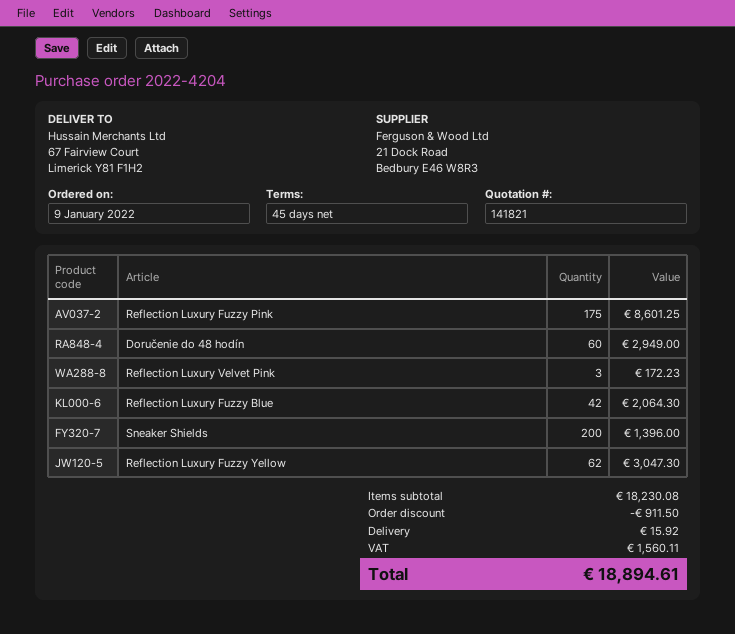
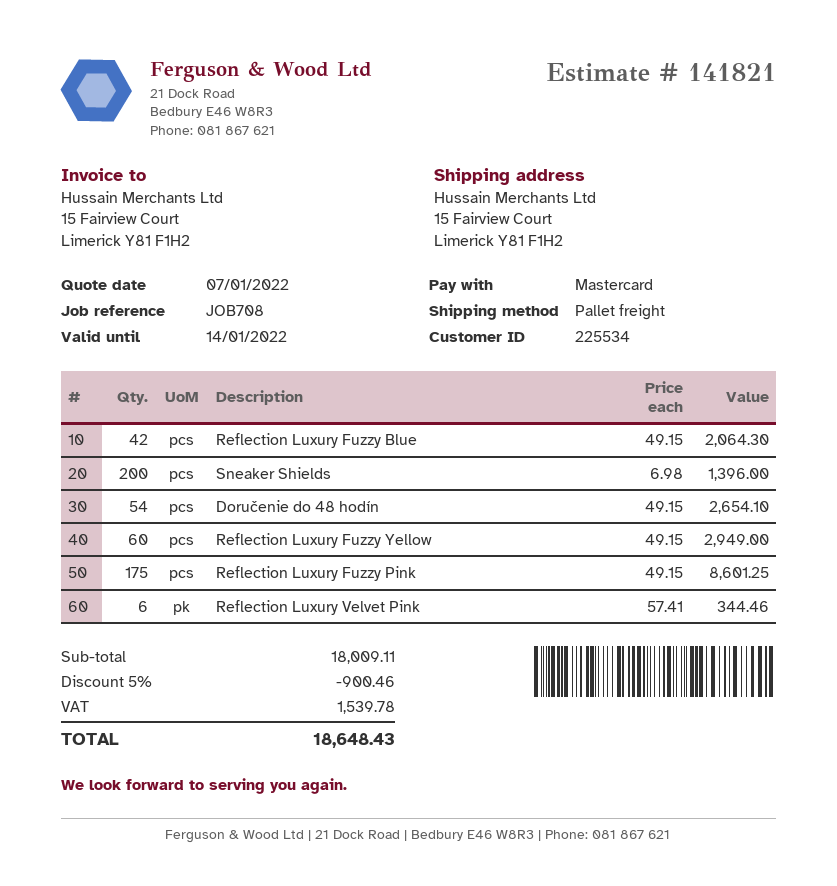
ship to: 67 Fairview Court, Limerick Y81 F1H2 -> 15 Fairview Court, Limerick Y81 F1H2
Doručenie do 48 hodín: 60 for 2949.00 -> 54 for 2654.10
Reflection Luxury Velvet Pink: 3 for 172.23 -> 6 for 344.46
Reflection Luxury Fuzzy Yellow: 62 for 3047.30 -> 60 for 2949.00
subtotal: 18230.08 -> 18009.11
discount: 911.50 -> 900.46
shipping: 15.92 -> none
tax: 1560.11 -> 1539.78
total: 18894.61 -> 18648.43

